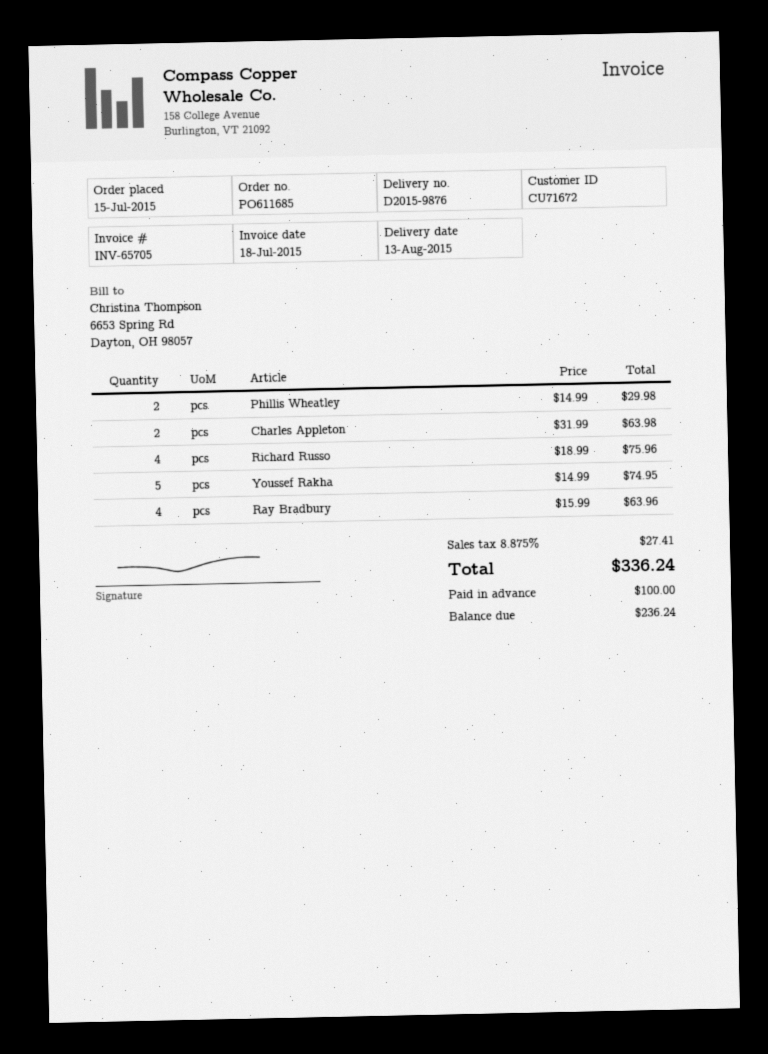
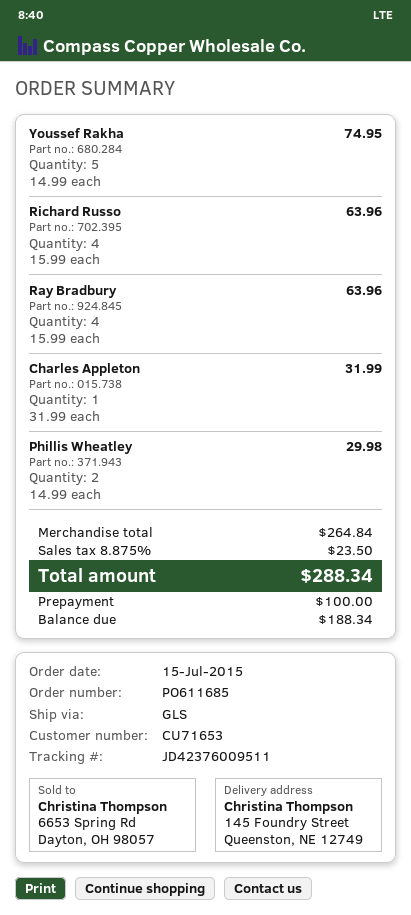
customer number: CU71672 -> CU71653
Charles Appleton: 2 x 31.99 = 63.98 -> 1 x 31.99 = 31.99
Richard Russo: 4 x 18.99 = 75.96 -> 4 x 15.99 = 63.96
tax: 8.875% = 27.41 -> 8.875% = 23.50
total: 336.24 -> 288.34
balance: 236.24 -> 188.34

